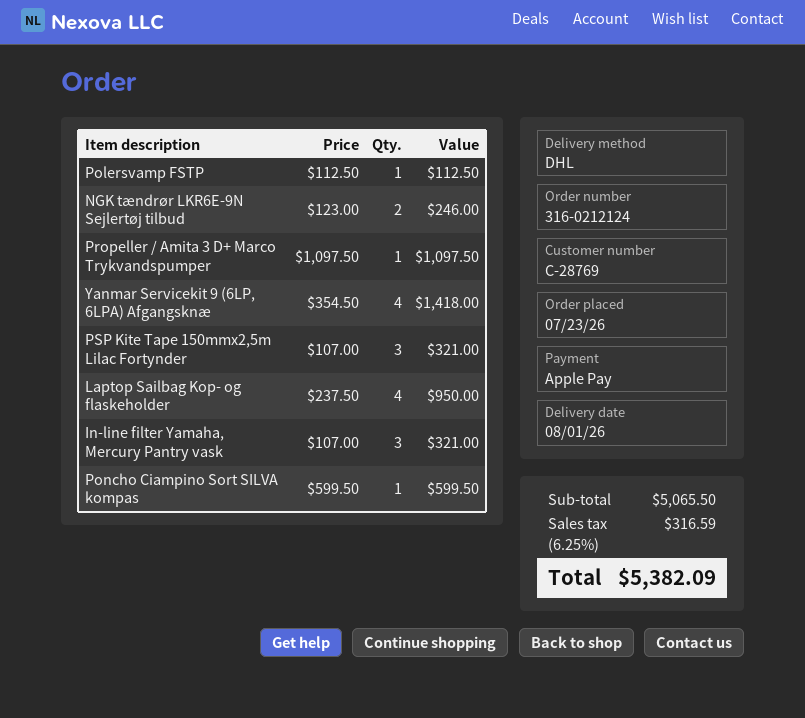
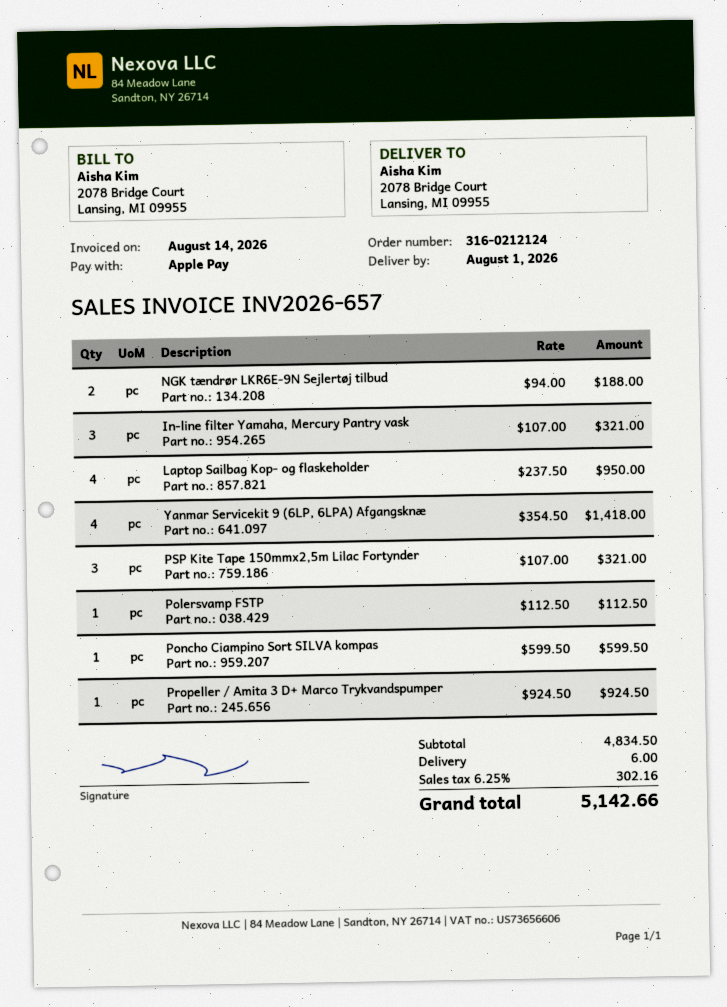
NGK tændrør LKR6E-9N Sejlertøj tilbud: 2 x 123.00 = 246.00 -> 2 x 94.00 = 188.00
Propeller / Amita 3 D+ Marco Trykvandspumper: 1 x 1097.50 = 1097.50 -> 1 x 924.50 = 924.50
subtotal: 5065.50 -> 4834.50
shipping: none -> 6.00
tax: 6.25% = 316.59 -> 6.25% = 302.16
total: 5382.09 -> 5142.66

